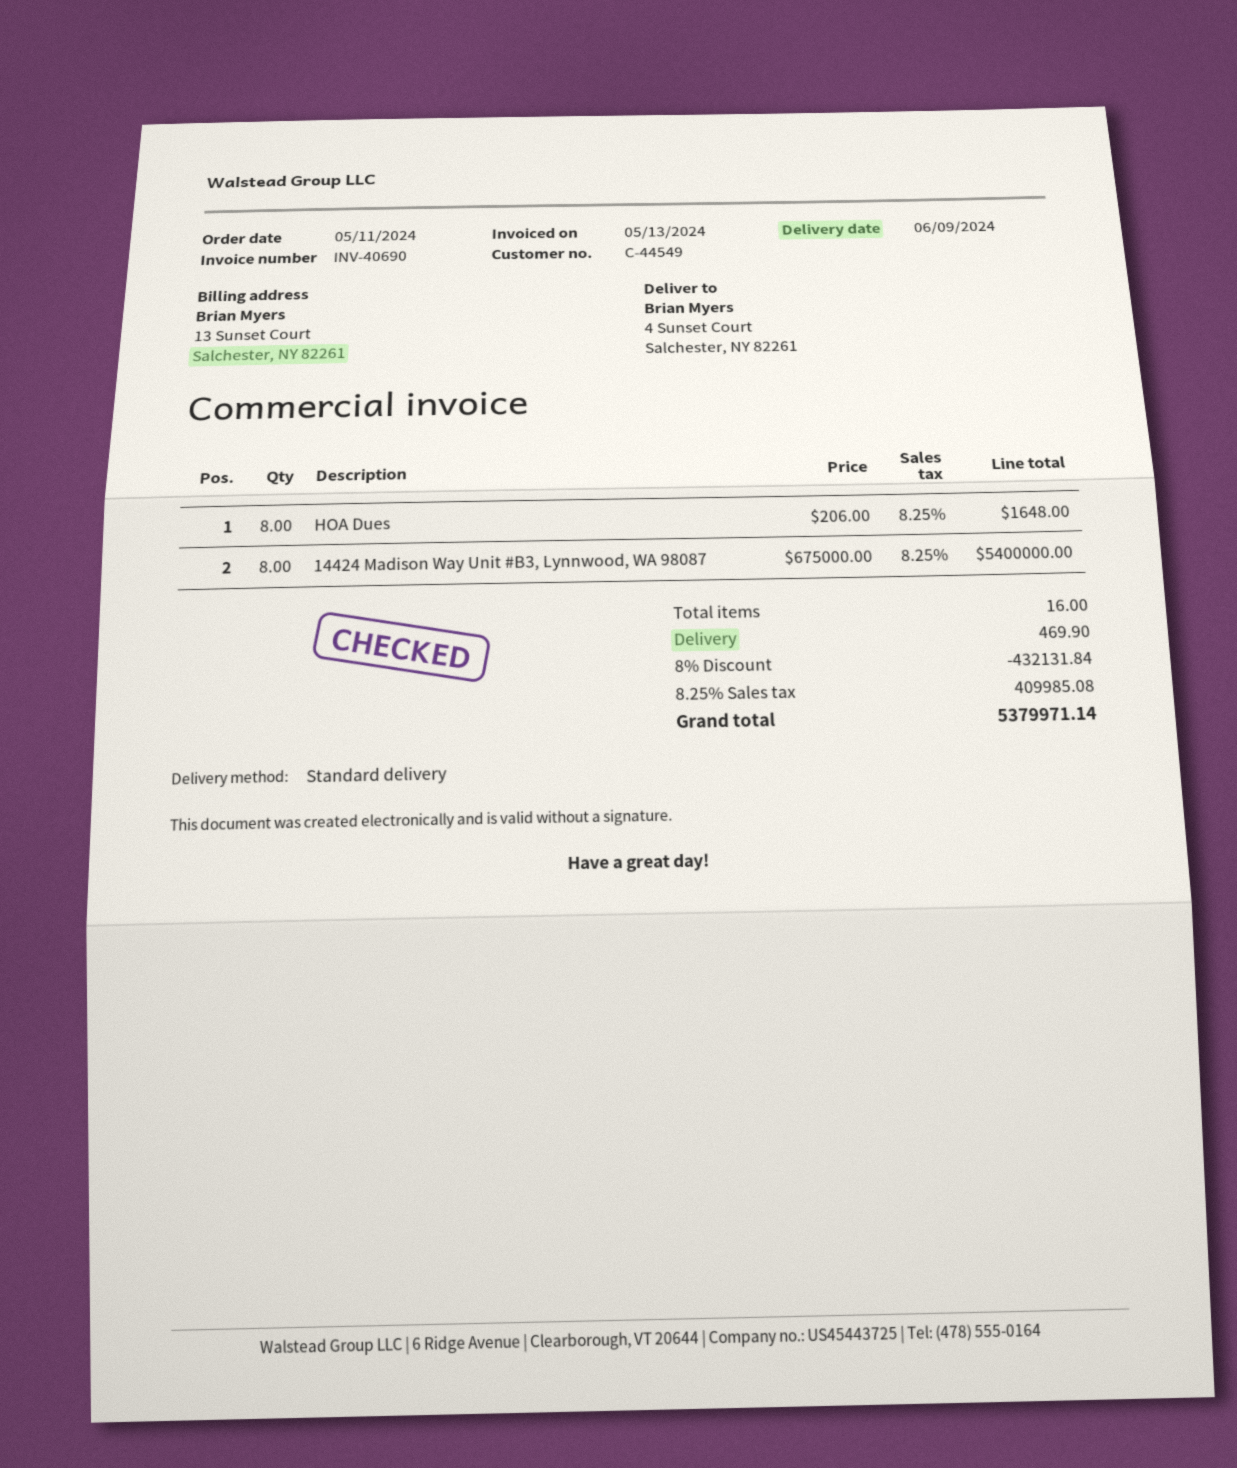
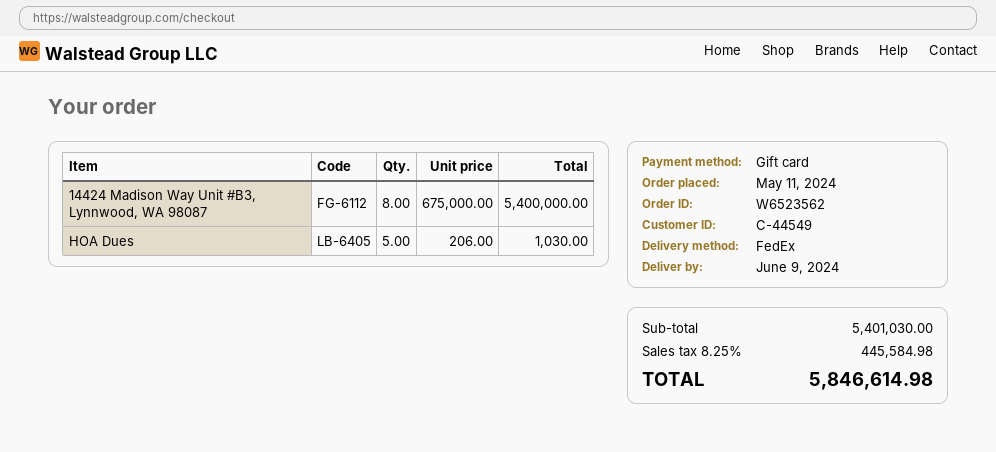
shipping method: standard -> FedEx
HOA Dues: 8 x 206.00 = 1648.00 -> 5 x 206.00 = 1030.00
discount: 8% = 432131.84 -> none
shipping: 469.90 -> none
tax: 8.25% = 409985.08 -> 8.25% = 445584.98
total: 5379971.14 -> 5846614.98

